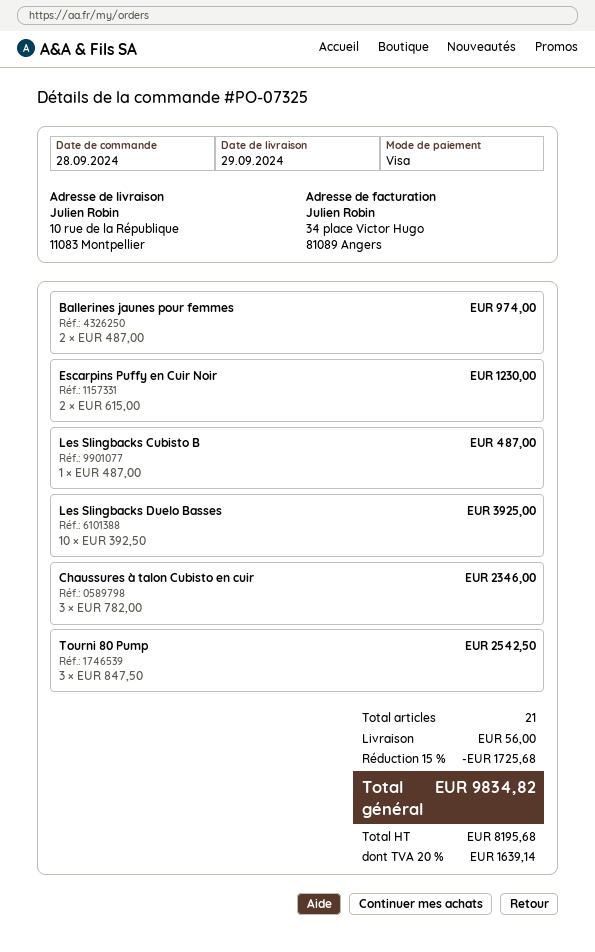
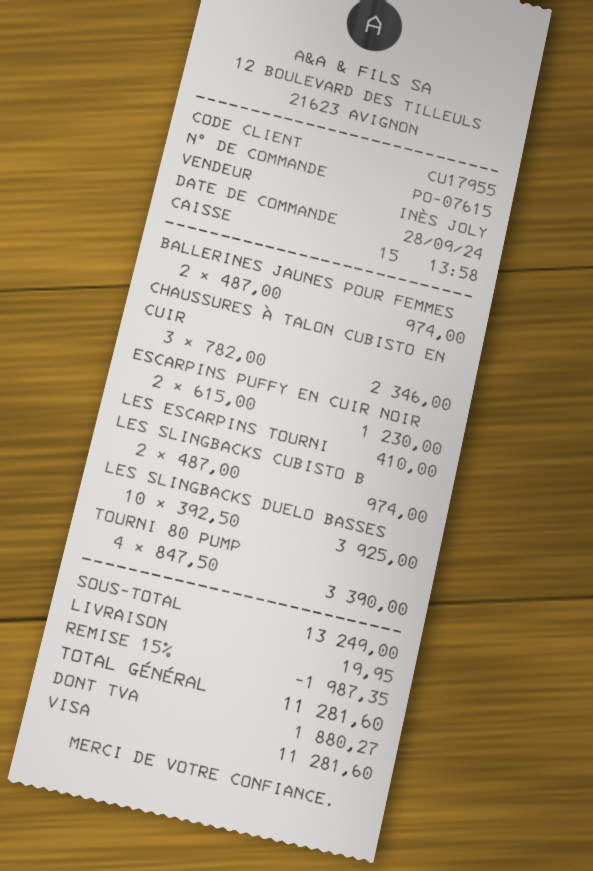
order number: PO-07325 -> PO-07615
Les Slingbacks Cubisto B: 1 x 487.00 = 487.00 -> 2 x 487.00 = 974.00
Tourni 80 Pump: 3 x 847.50 = 2542.50 -> 4 x 847.50 = 3390.00
LES ESCARPINS TOURNI: none -> 1 x 410.00 = 410.00
discount: 15% = 1725.68 -> 15% = 1987.35
shipping: 56.00 -> 19.95
tax: 1639.14 -> 1880.27
total: 9834.82 -> 11281.60

